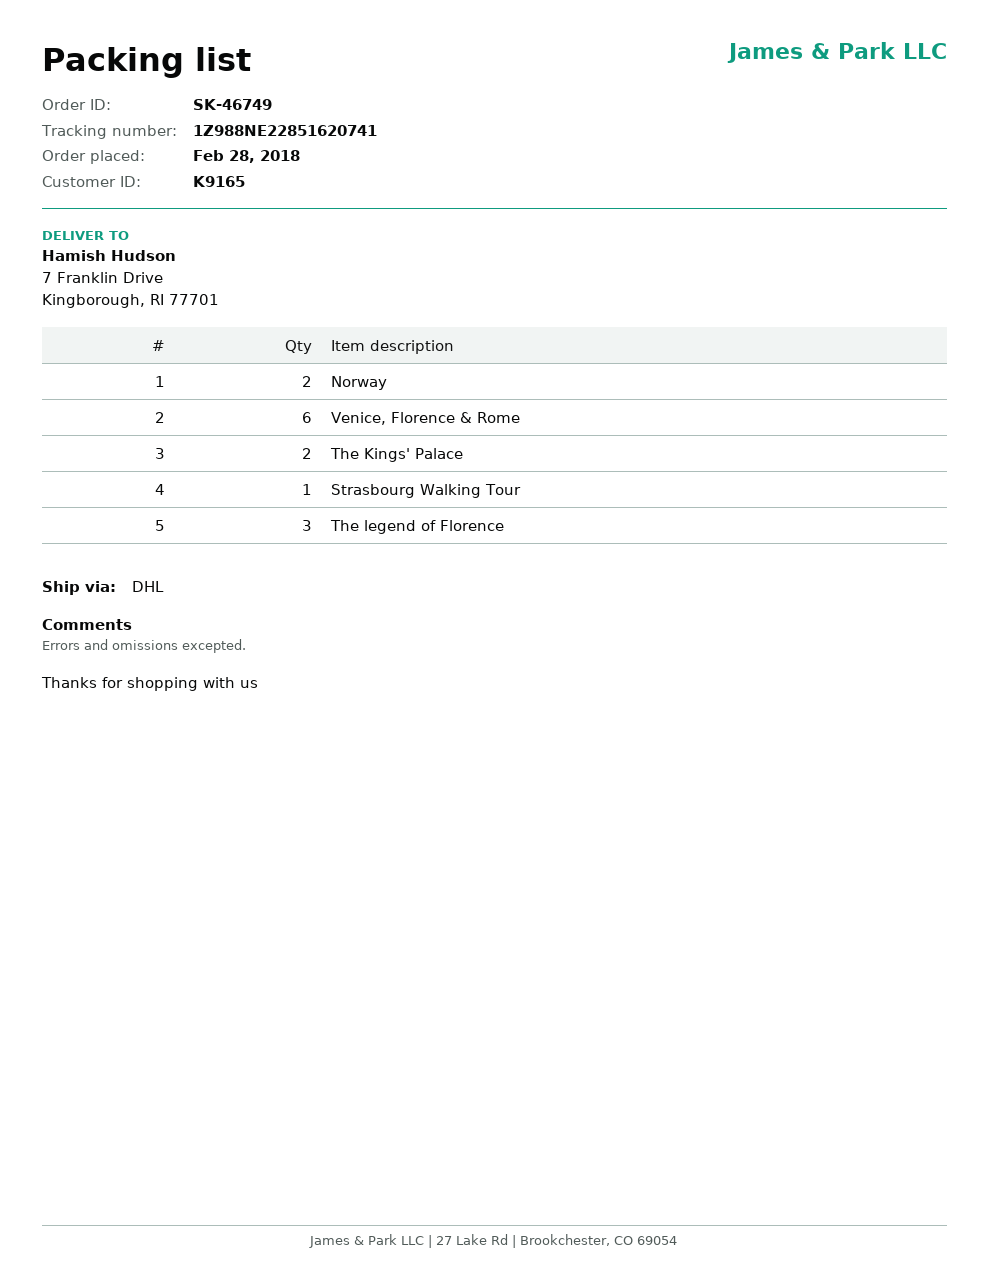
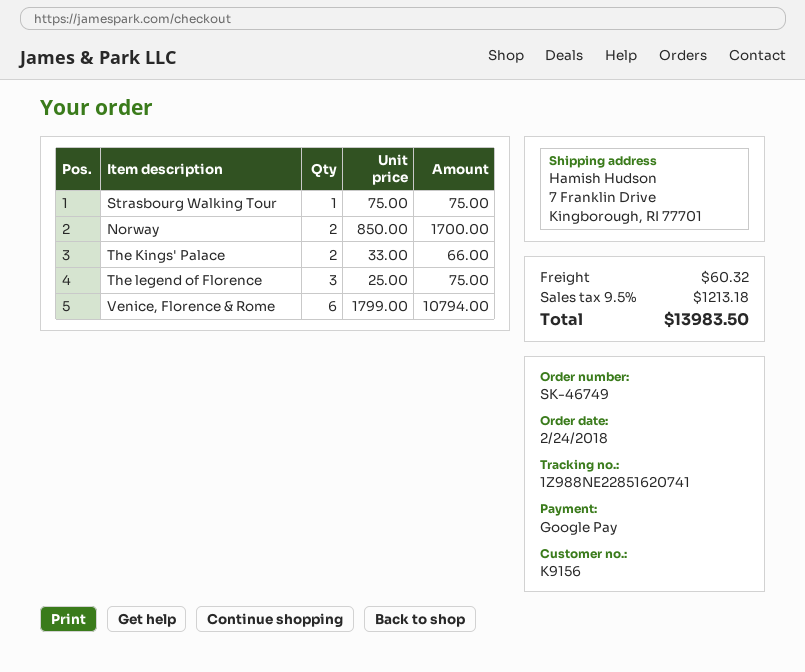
order date: 2018-02-28 -> 2018-02-24
customer number: K9165 -> K9156

